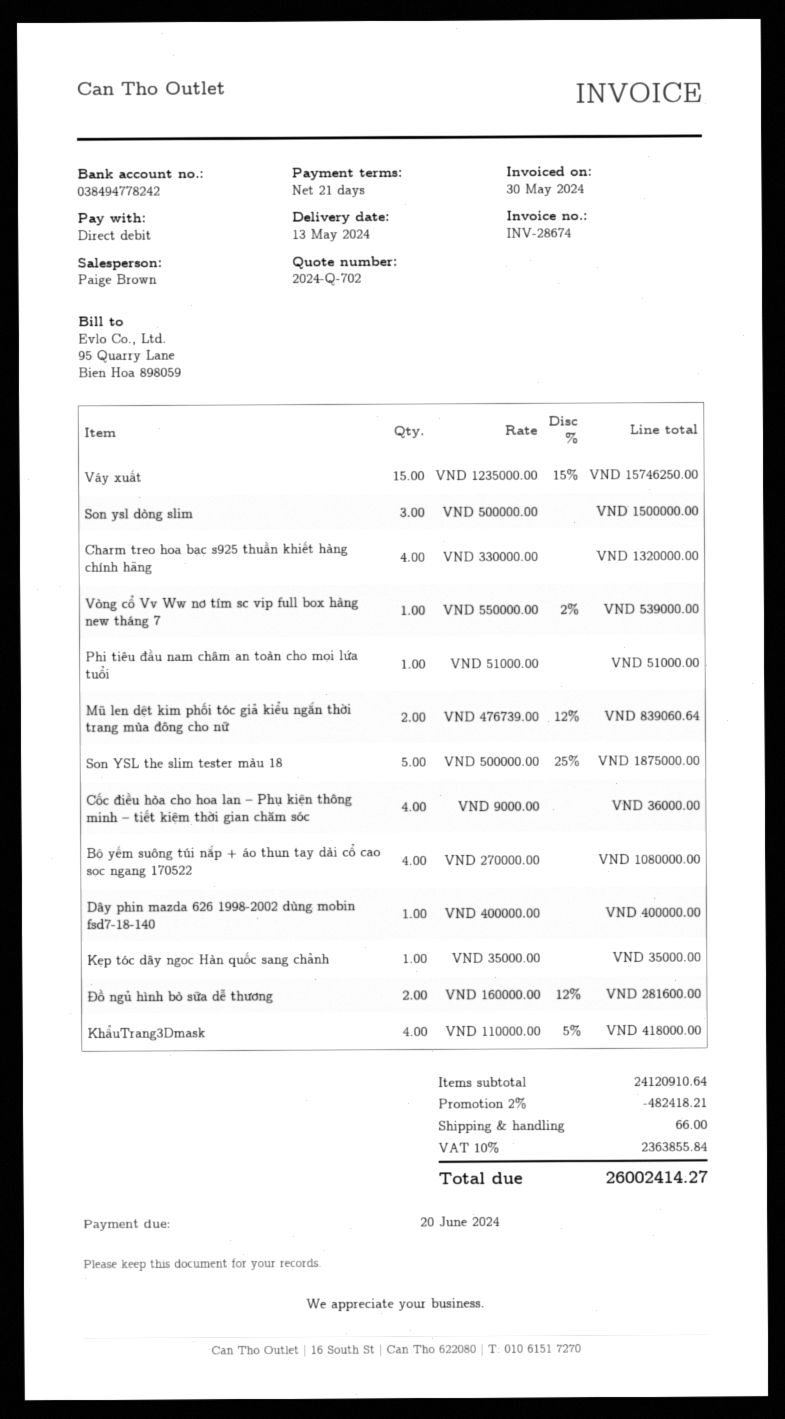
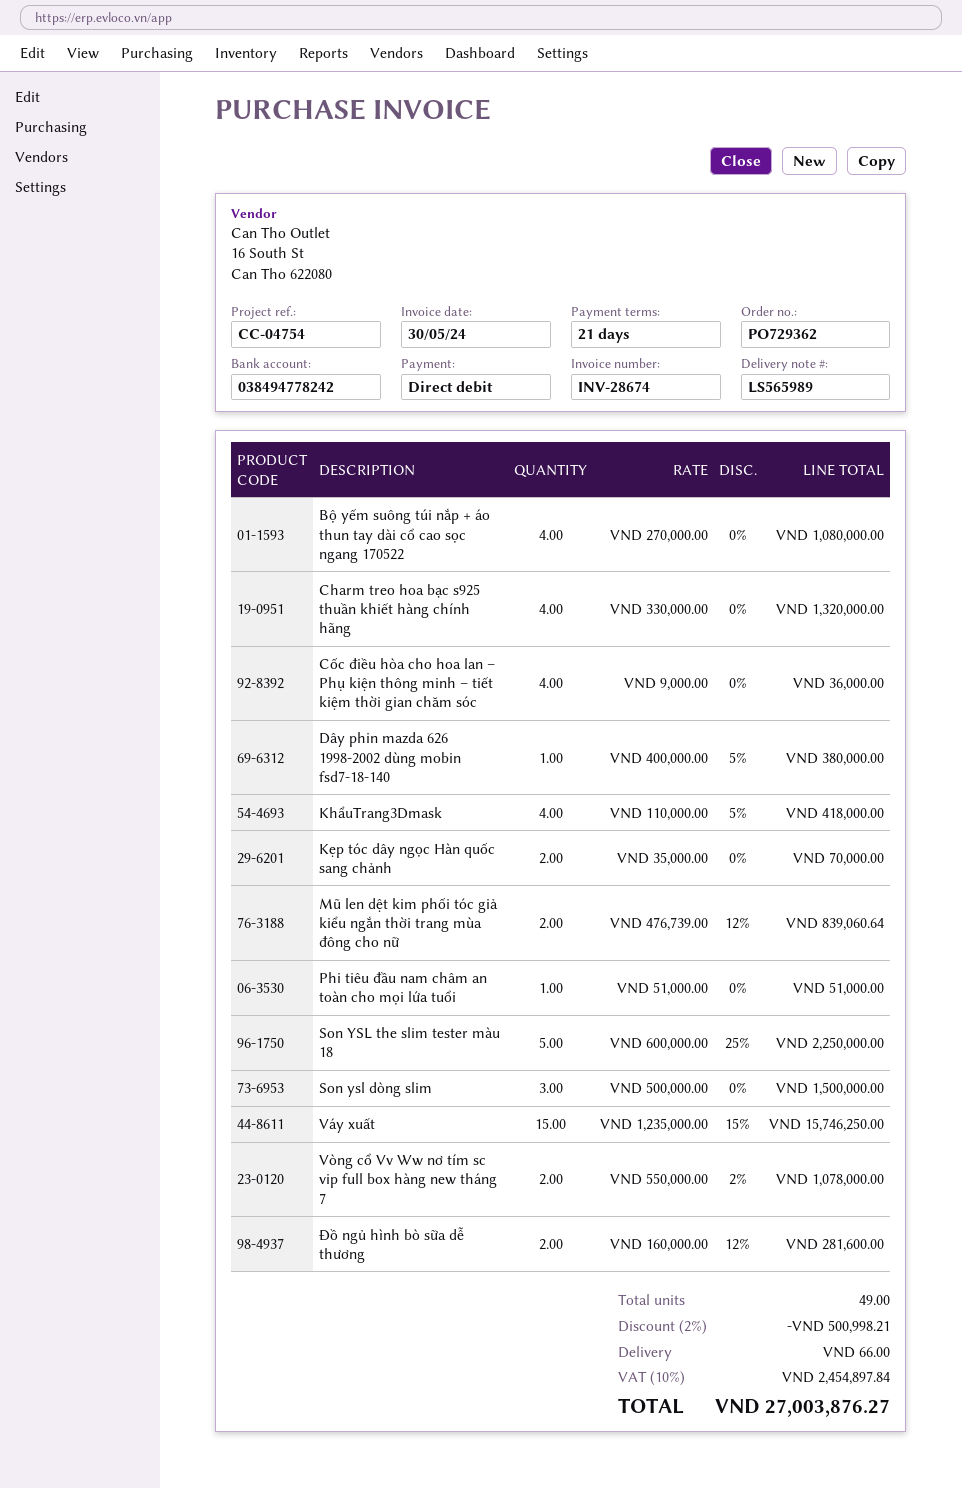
Vòng cổ Vv Ww nơ tím sc vip full box hàng new tháng 7: 1 x 550000.00 - 2% = 539000.00 -> 2 x 550000.00 - 2% = 1078000.00
Son YSL the slim tester màu 18: 5 x 500000.00 - 25% = 1875000.00 -> 5 x 600000.00 - 25% = 2250000.00
Dây phin mazda 626 1998-2002 dùng mobin fsd7-18-140: 1 x 400000.00 = 400000.00 -> 1 x 400000.00 - 5% = 380000.00
Kẹp tóc dây ngọc Hàn quốc sang chảnh: 1 x 35000.00 = 35000.00 -> 2 x 35000.00 = 70000.00
discount: 2% = 482418.21 -> 2% = 500998.21
tax: 10% = 2363855.84 -> 10% = 2454897.84
total: 26002414.27 -> 27003876.27

